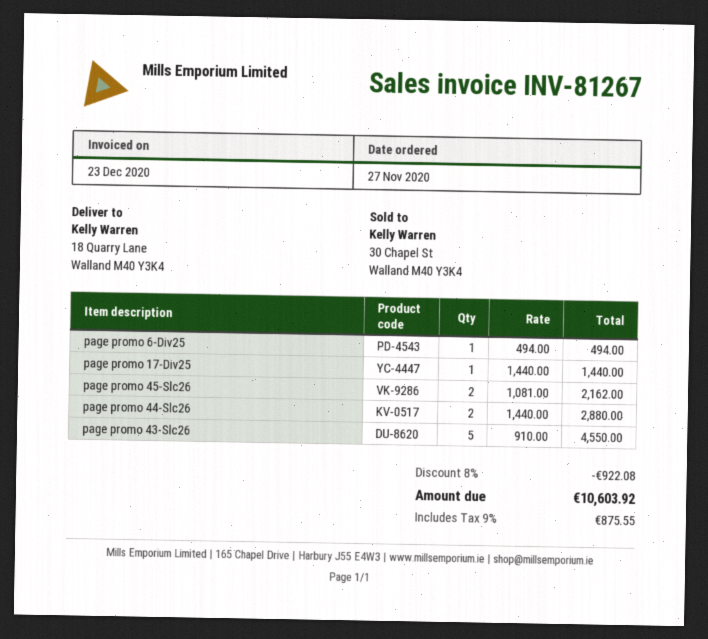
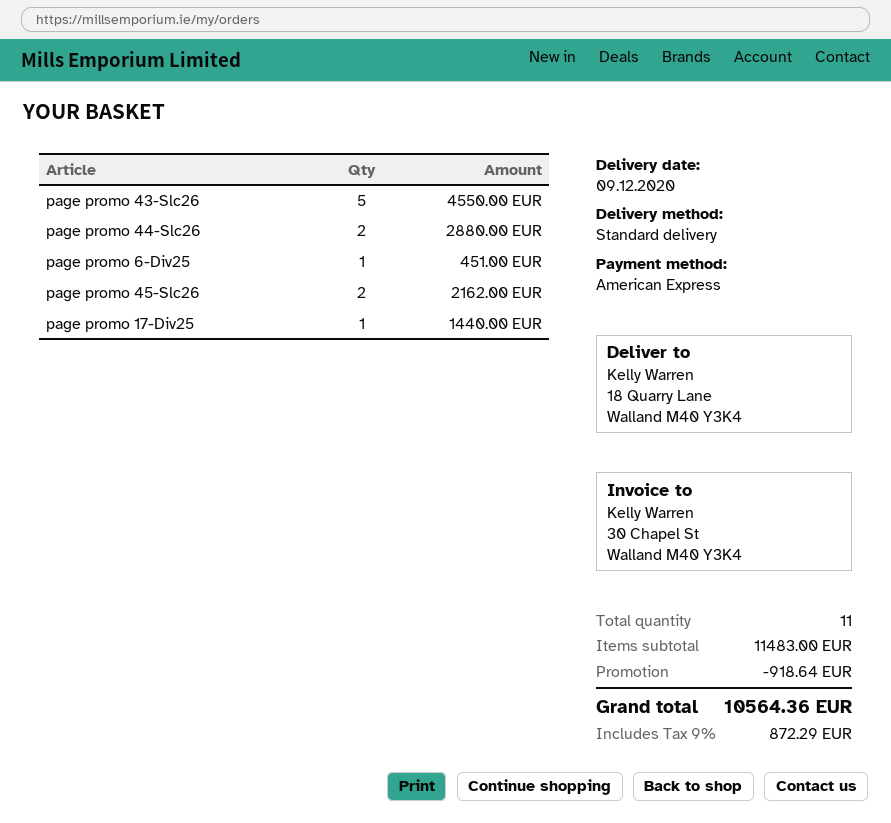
page promo 6-Div25: 1 for 494.00 -> 1 for 451.00
discount: 922.08 -> 918.64
tax: 9% = 875.55 -> 9% = 872.29
total: 10603.92 -> 10564.36

